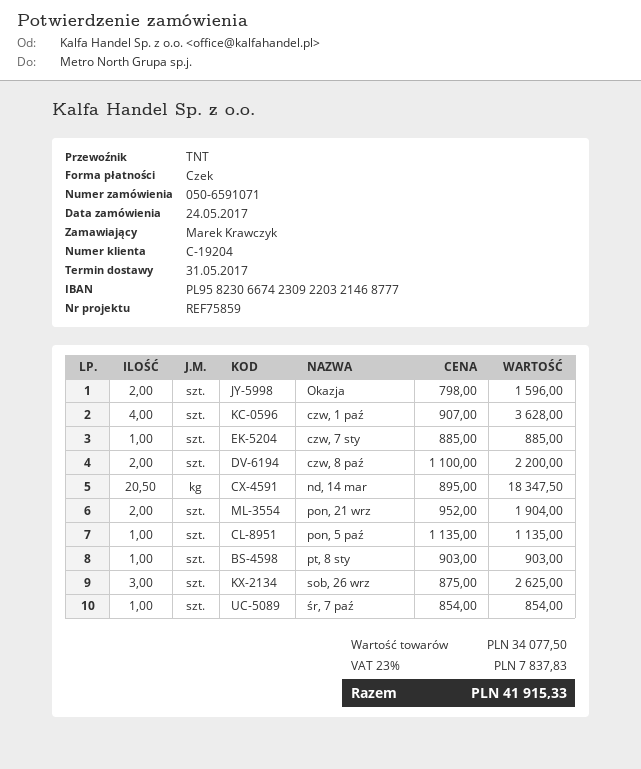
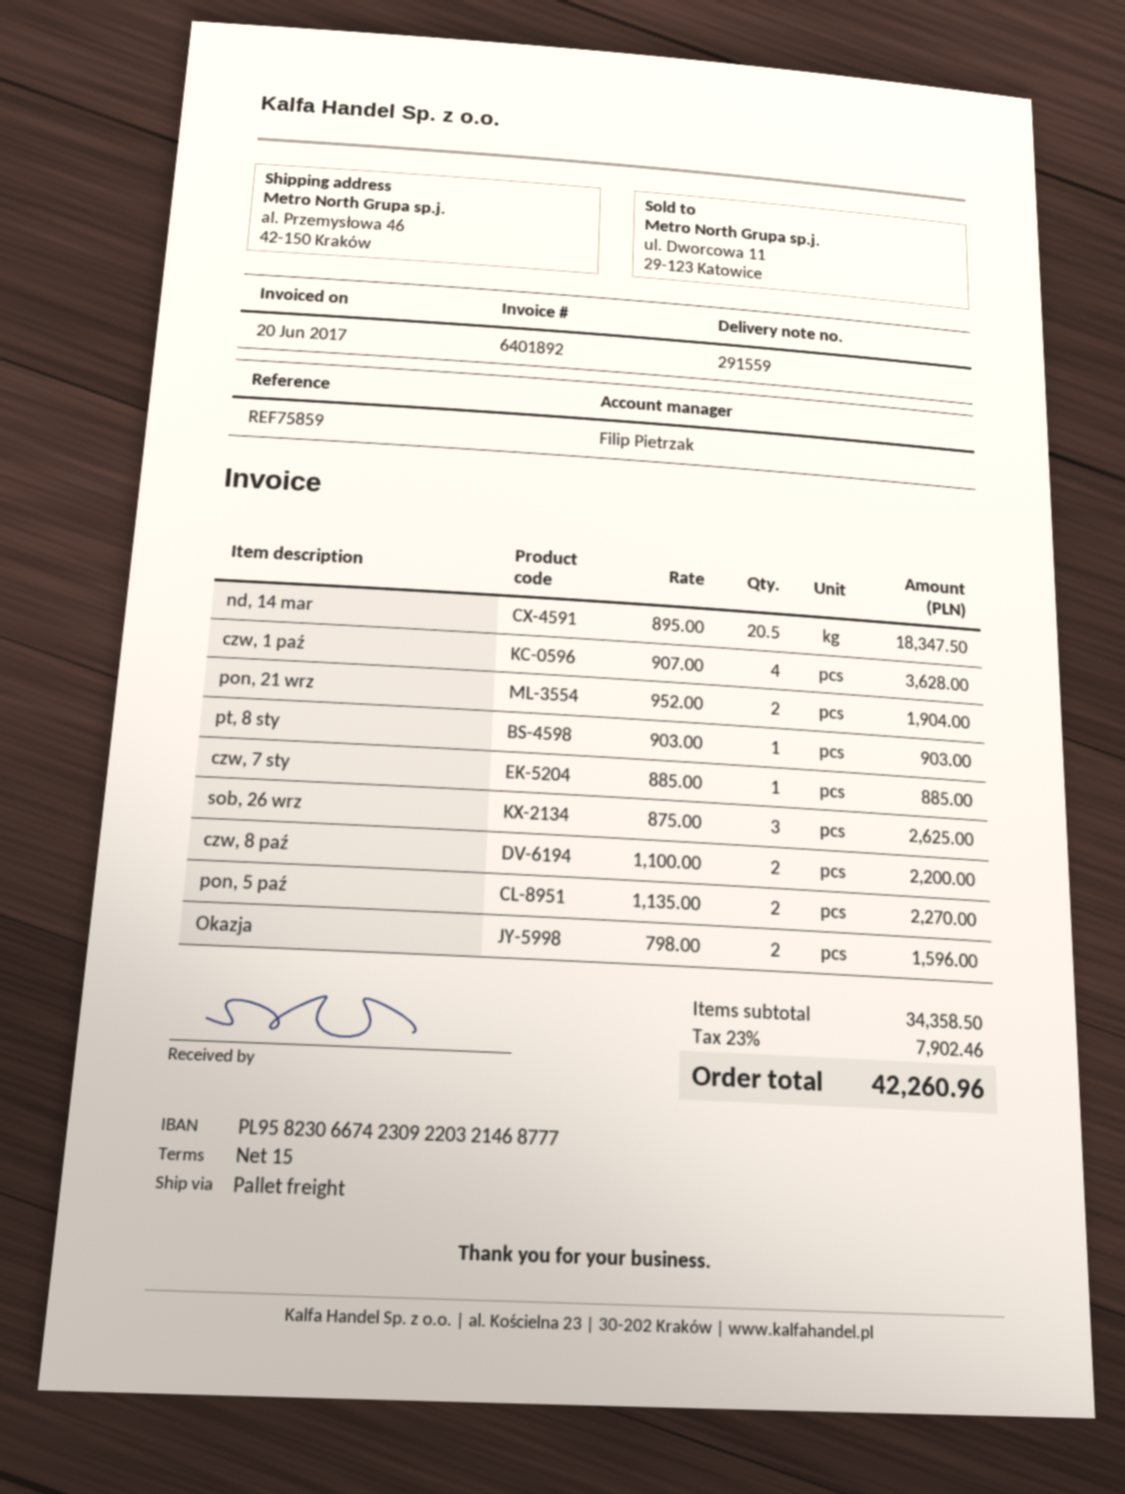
shipping method: TNT -> pallet freight
pon, 5 paź: 1 x 1135.00 = 1135.00 -> 2 x 1135.00 = 2270.00
śr, 7 paź: 1 x 854.00 = 854.00 -> none
subtotal: 34077.50 -> 34358.50
tax: 23% = 7837.83 -> 23% = 7902.46
total: 41915.33 -> 42260.96

